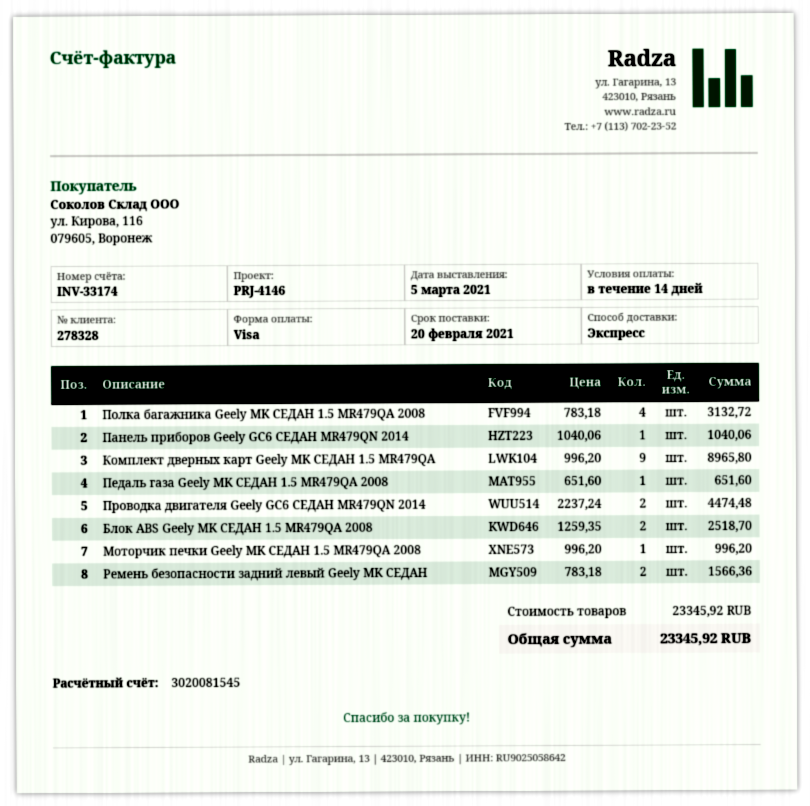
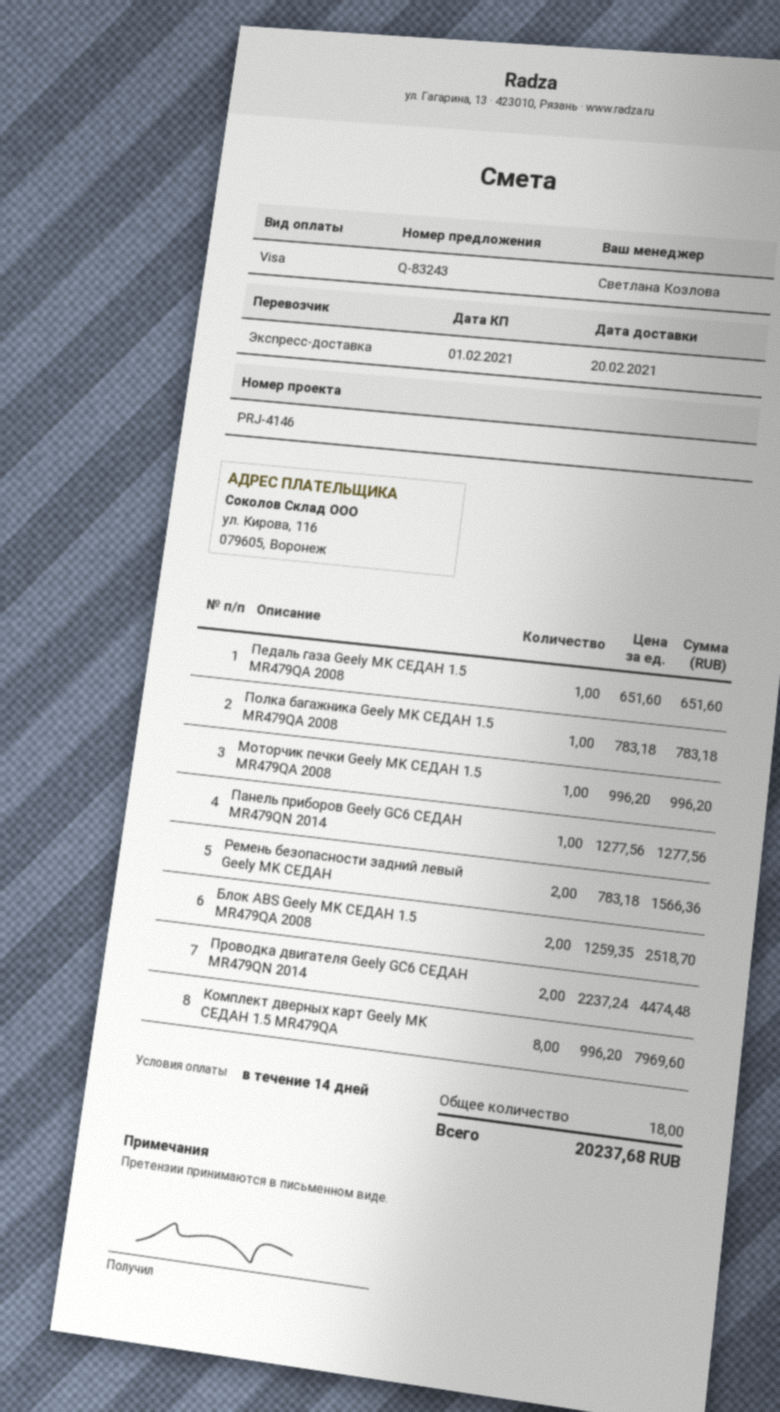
Полка багажника Geely MK СЕДАН 1.5 MR479QA 2008: 4 x 783.18 = 3132.72 -> 1 x 783.18 = 783.18
Панель приборов Geely GC6 СЕДАН MR479QN 2014: 1 x 1040.06 = 1040.06 -> 1 x 1277.56 = 1277.56
Комплект дверных карт Geely MK СЕДАН 1.5 MR479QA: 9 x 996.20 = 8965.80 -> 8 x 996.20 = 7969.60
total: 23345.92 -> 20237.68

